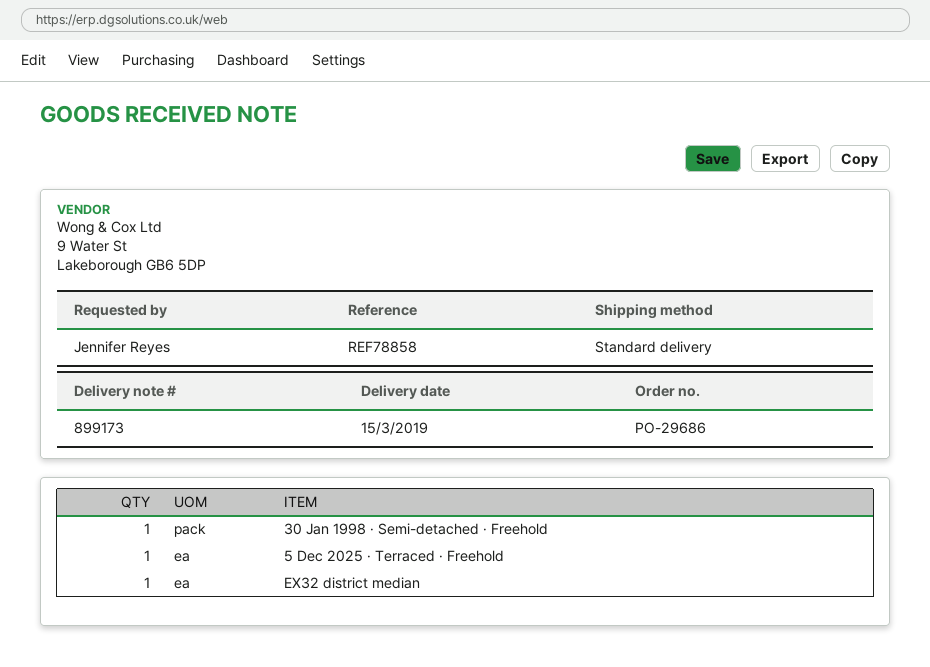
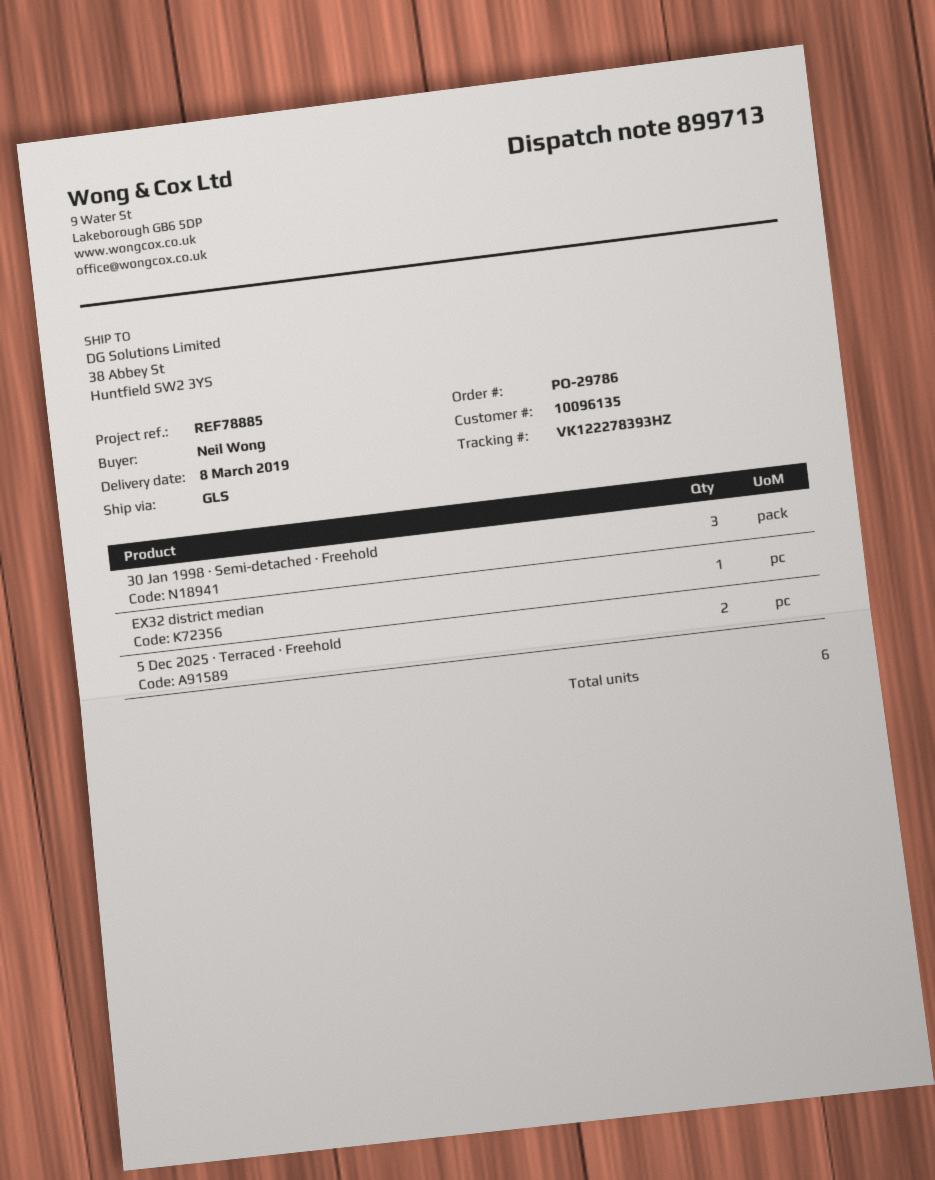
order number: PO-29686 -> PO-29786
delivery note number: 899173 -> 899713
delivery date: 2019-03-15 -> 2019-03-08
reference: REF78858 -> REF78885
ordered by: Jennifer Reyes -> Neil Wong
shipping method: standard -> GLS
30 Jan 1998 · Semi-detached · Freehold: 1 -> 3
5 Dec 2025 · Terraced · Freehold: 1 -> 2

